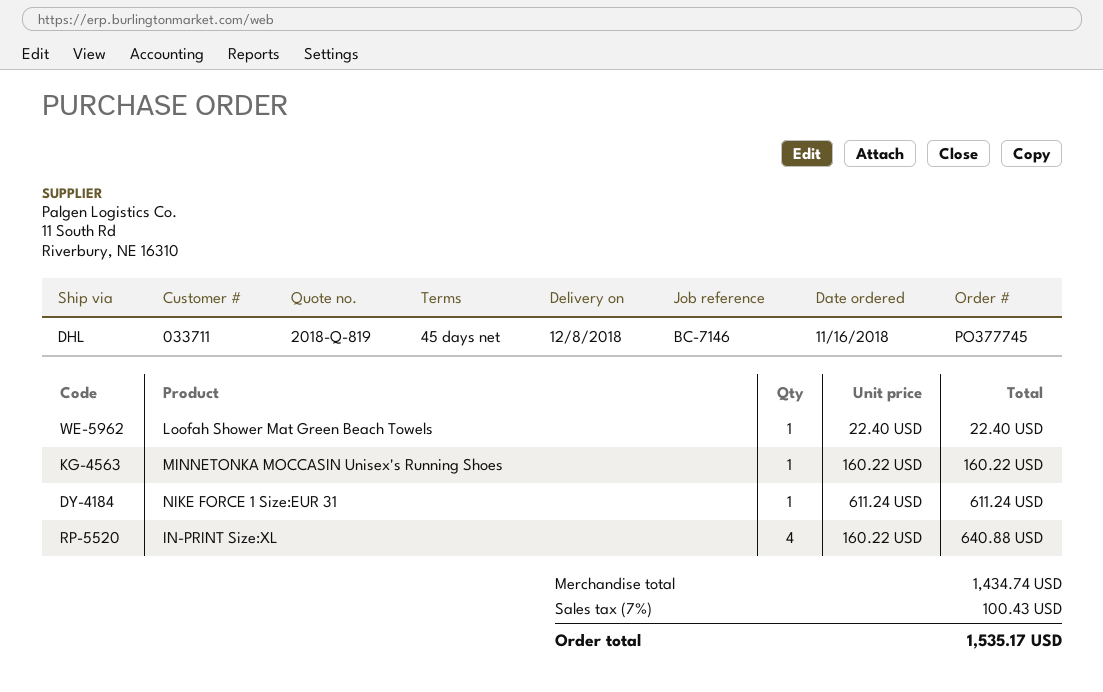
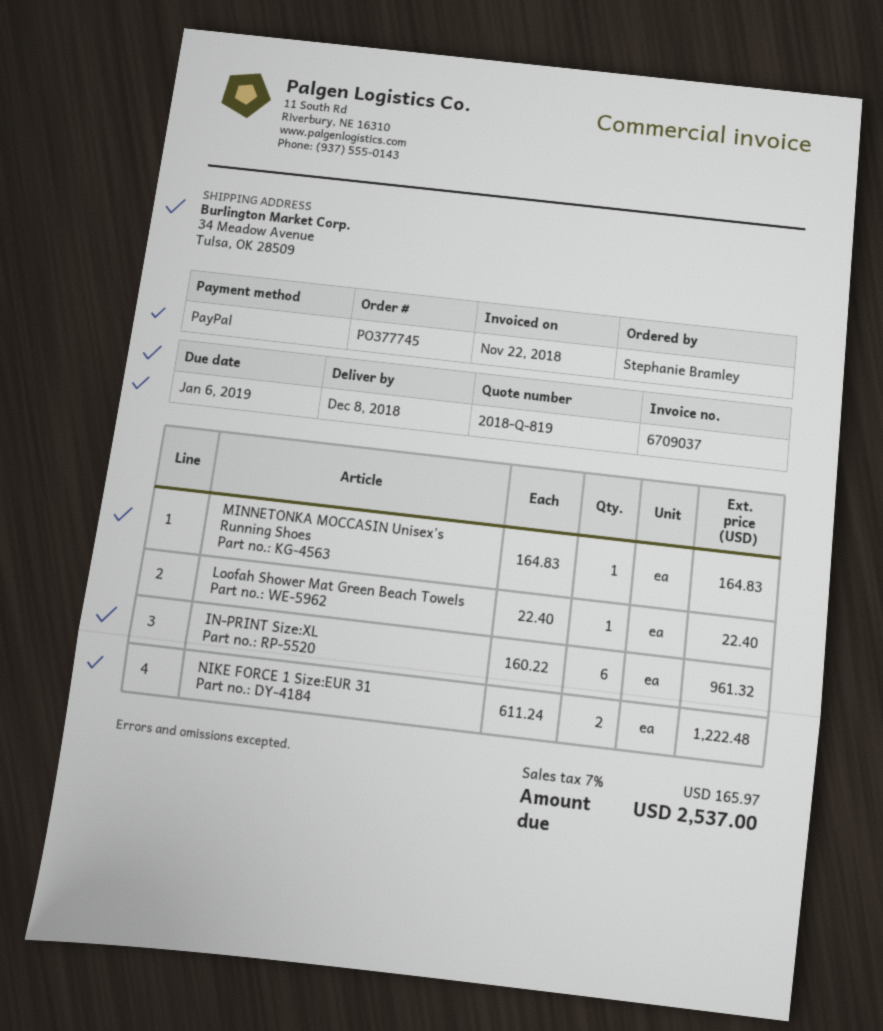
MINNETONKA MOCCASIN Unisex's Running Shoes: 1 x 160.22 = 160.22 -> 1 x 164.83 = 164.83
NIKE FORCE 1 Size:EUR 31: 1 x 611.24 = 611.24 -> 2 x 611.24 = 1222.48
IN-PRINT Size:XL: 4 x 160.22 = 640.88 -> 6 x 160.22 = 961.32
tax: 7% = 100.43 -> 7% = 165.97
total: 1535.17 -> 2537.00

